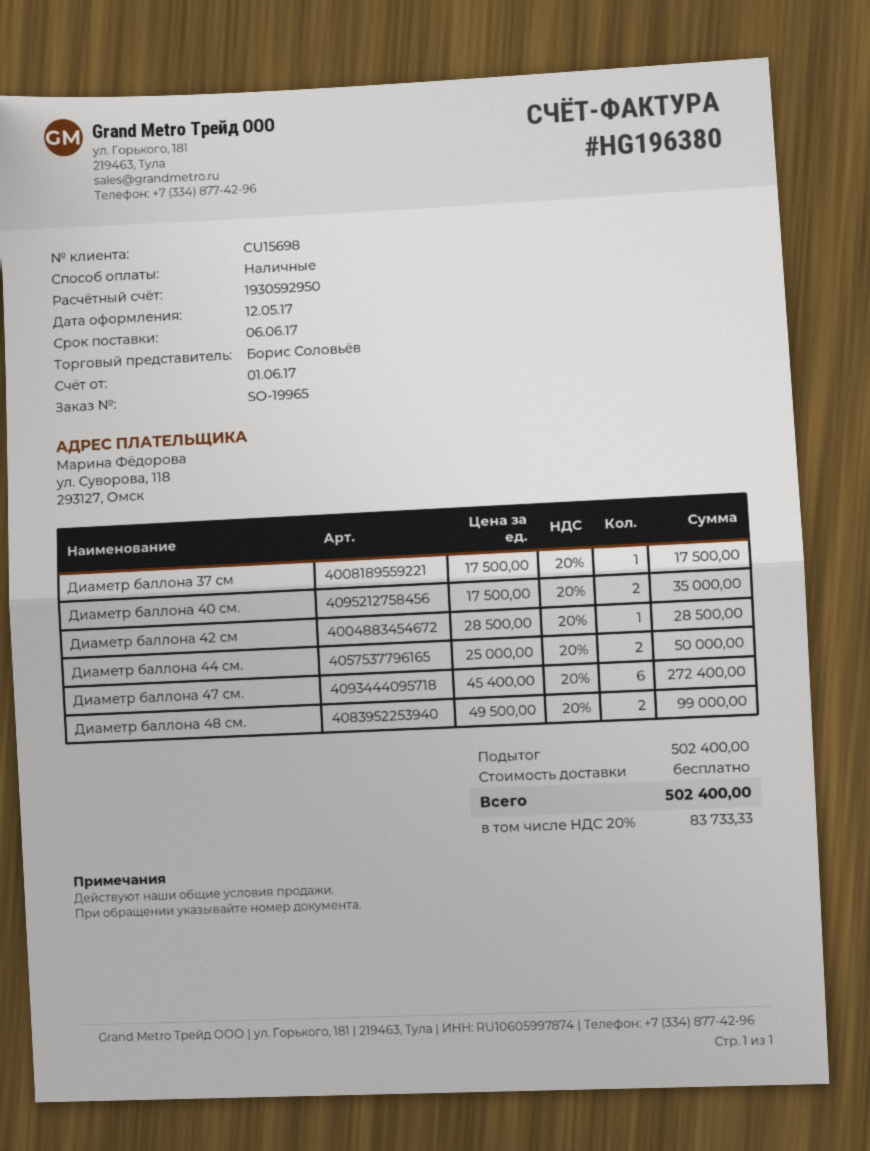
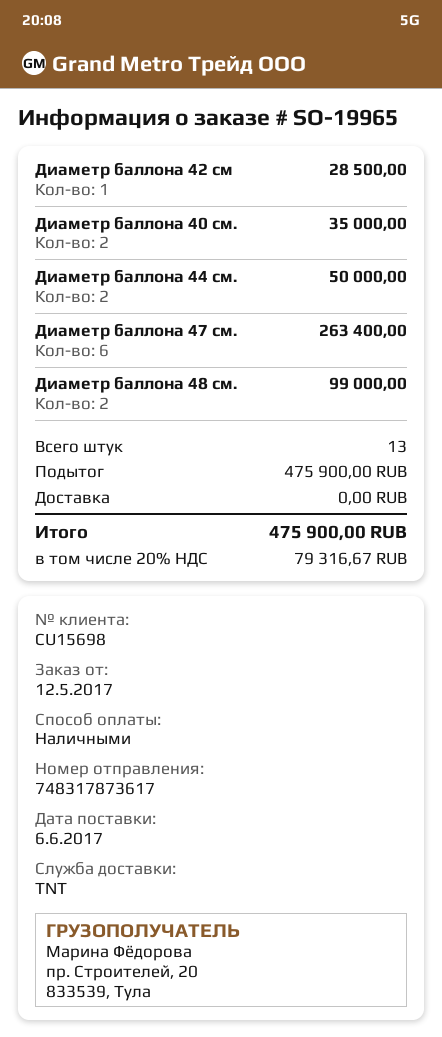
Диаметр баллона 37 см: 1 for 17500.00 -> none
Диаметр баллона 47 см.: 6 for 272400.00 -> 6 for 263400.00
subtotal: 502400.00 -> 475900.00
tax: 20% = 83733.33 -> 20% = 79316.67
total: 502400.00 -> 475900.00

